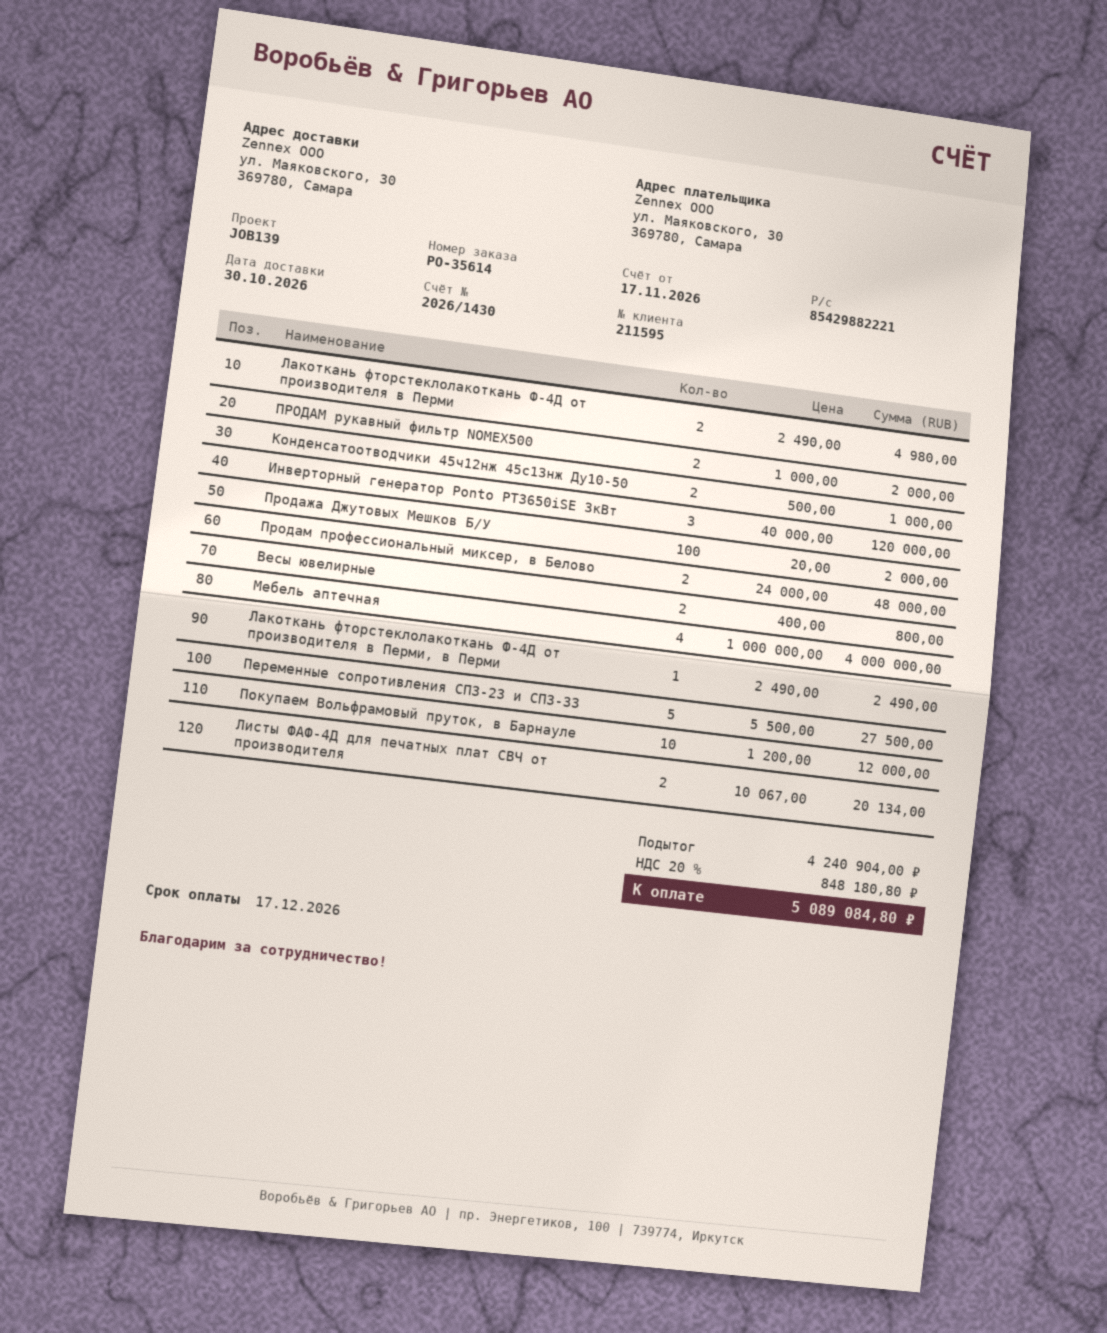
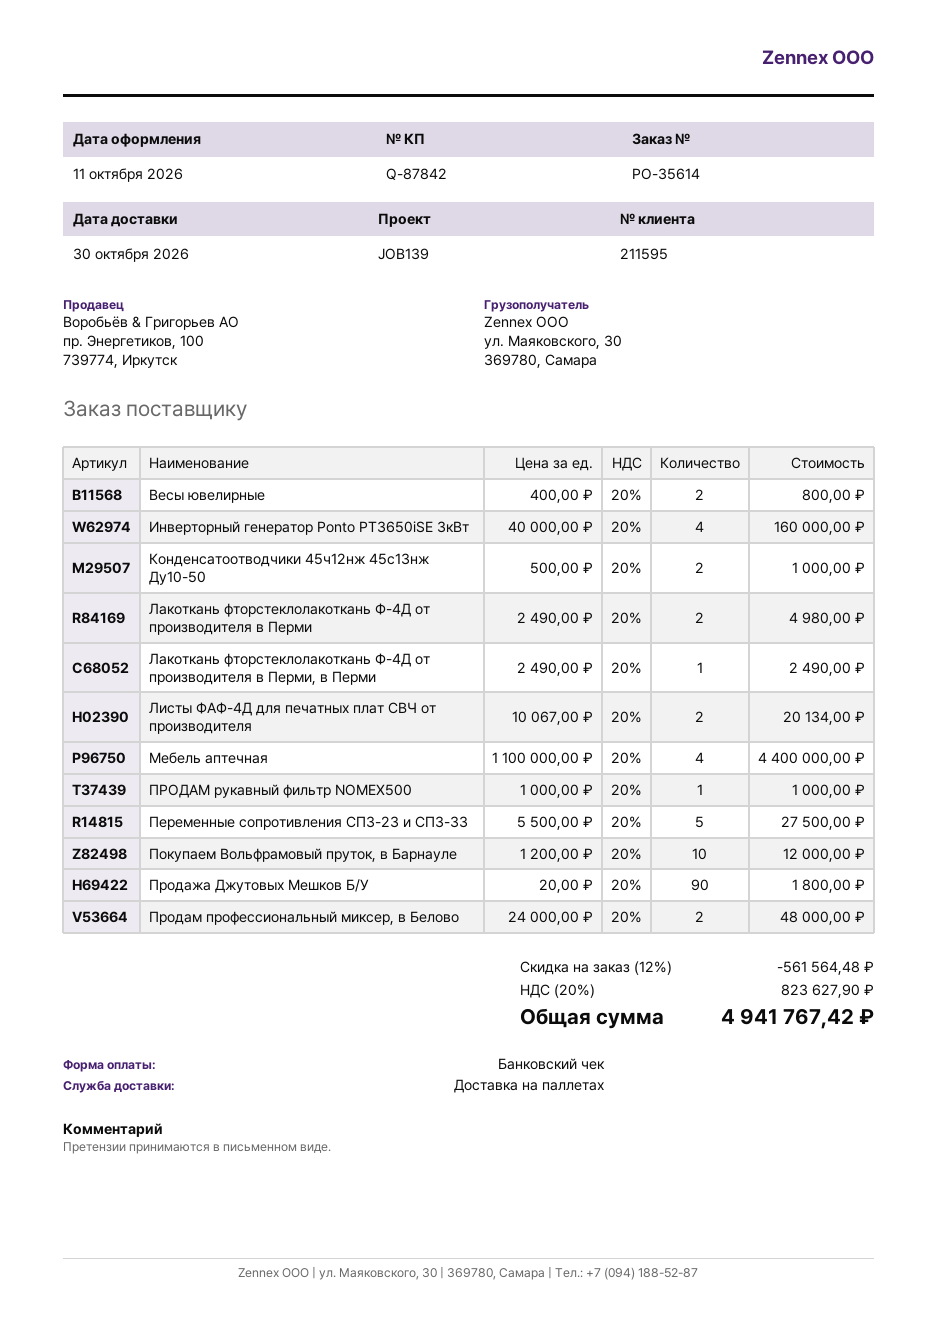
ПРОДАМ рукавный фильтр NOMEX500: 2 x 1000.00 = 2000.00 -> 1 x 1000.00 = 1000.00
Инверторный генератор Ponto PT3650iSE 3кВт: 3 x 40000.00 = 120000.00 -> 4 x 40000.00 = 160000.00
Продажа Джутовых Мешков Б/У: 100 x 20.00 = 2000.00 -> 90 x 20.00 = 1800.00
Мебель аптечная: 4 x 1000000.00 = 4000000.00 -> 4 x 1100000.00 = 4400000.00
discount: none -> 12% = 561564.48
tax: 20% = 848180.80 -> 20% = 823627.90
total: 5089084.80 -> 4941767.42

